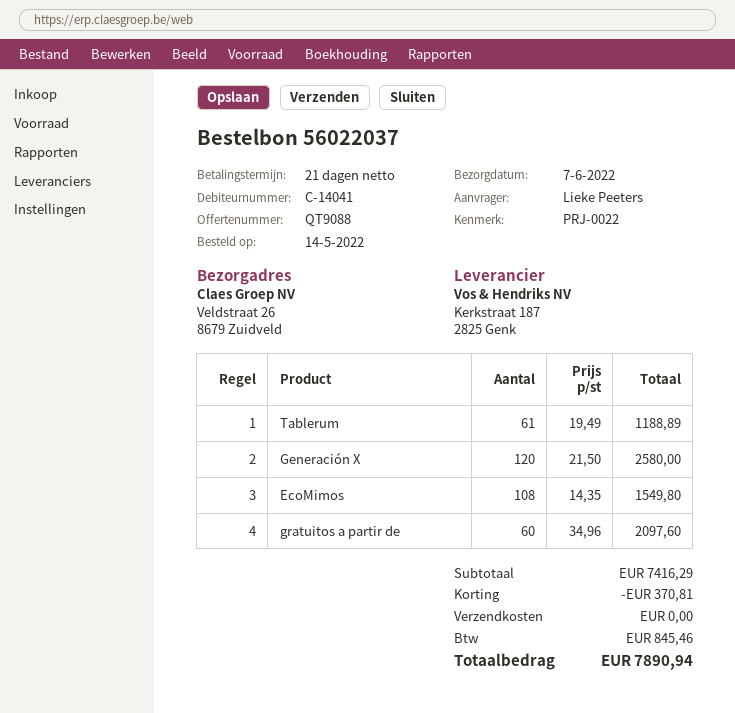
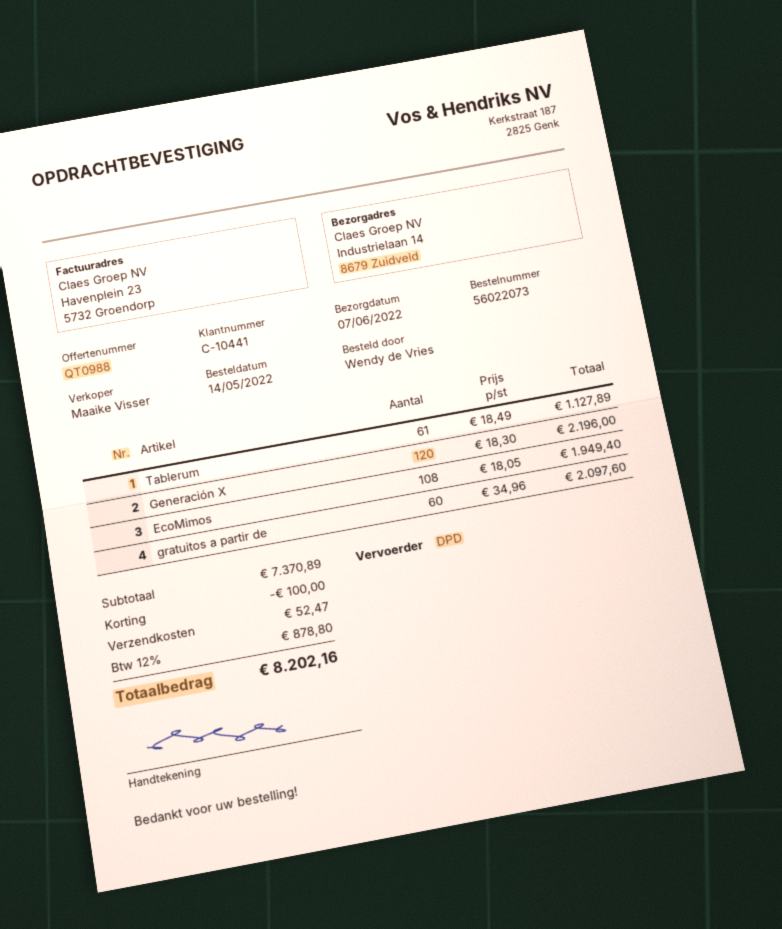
quote number: QT9088 -> QT0988
order number: 56022037 -> 56022073
customer number: C-14041 -> C-10441
ordered by: Lieke Peeters -> Wendy de Vries
ship to: Veldstraat 26, 8679 Zuidveld -> Industrielaan 14, 8679 Zuidveld
Tablerum: 61 x 19.49 = 1188.89 -> 61 x 18.49 = 1127.89
Generación X: 120 x 21.50 = 2580.00 -> 120 x 18.30 = 2196.00
EcoMimos: 108 x 14.35 = 1549.80 -> 108 x 18.05 = 1949.40
subtotal: 7416.29 -> 7370.89
discount: 370.81 -> 100.00
shipping: 0.00 -> 52.47
tax: 845.46 -> 878.80
total: 7890.94 -> 8202.16

